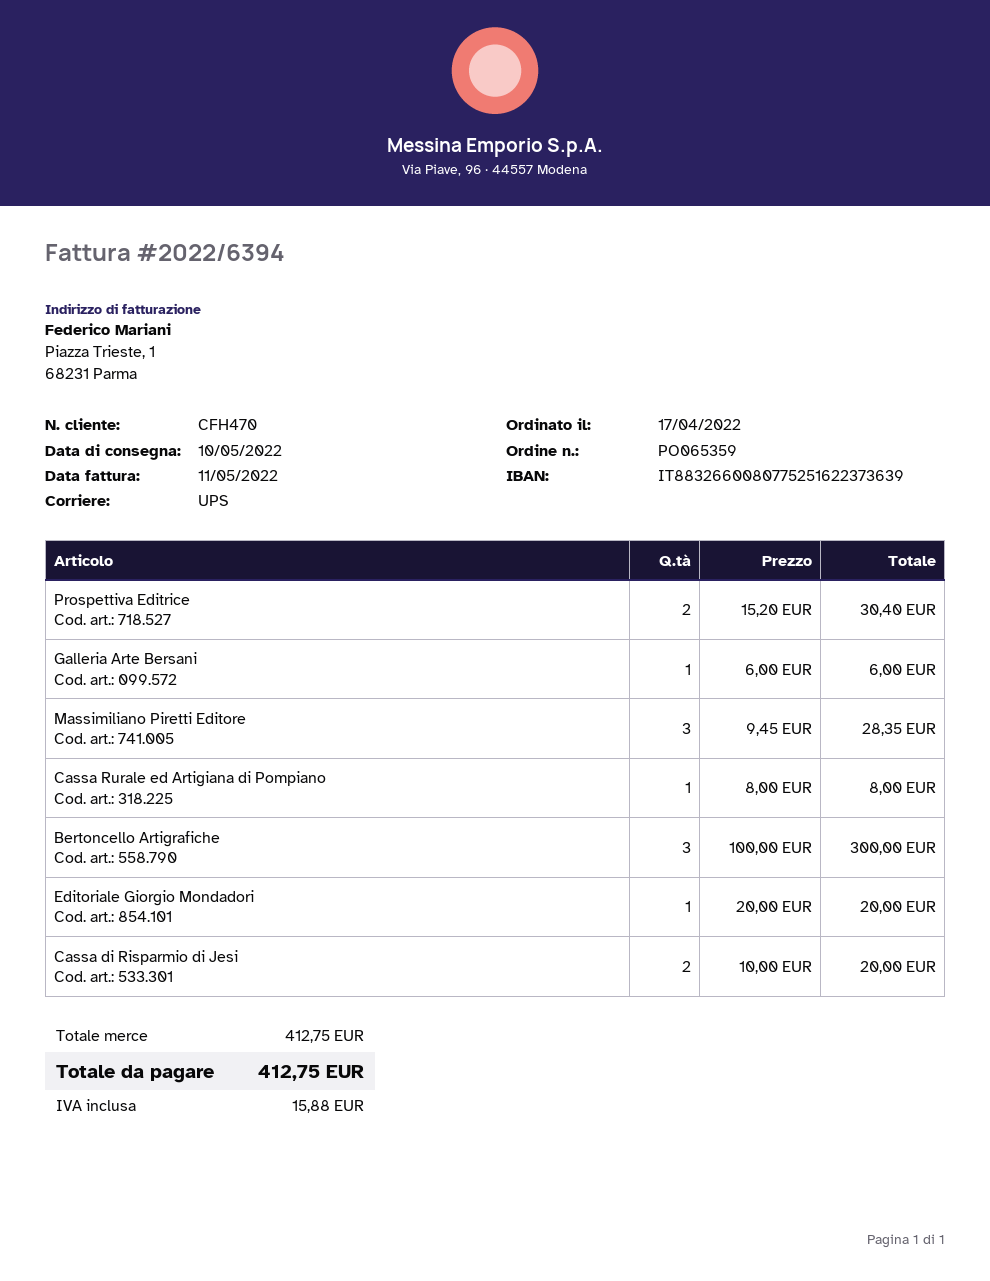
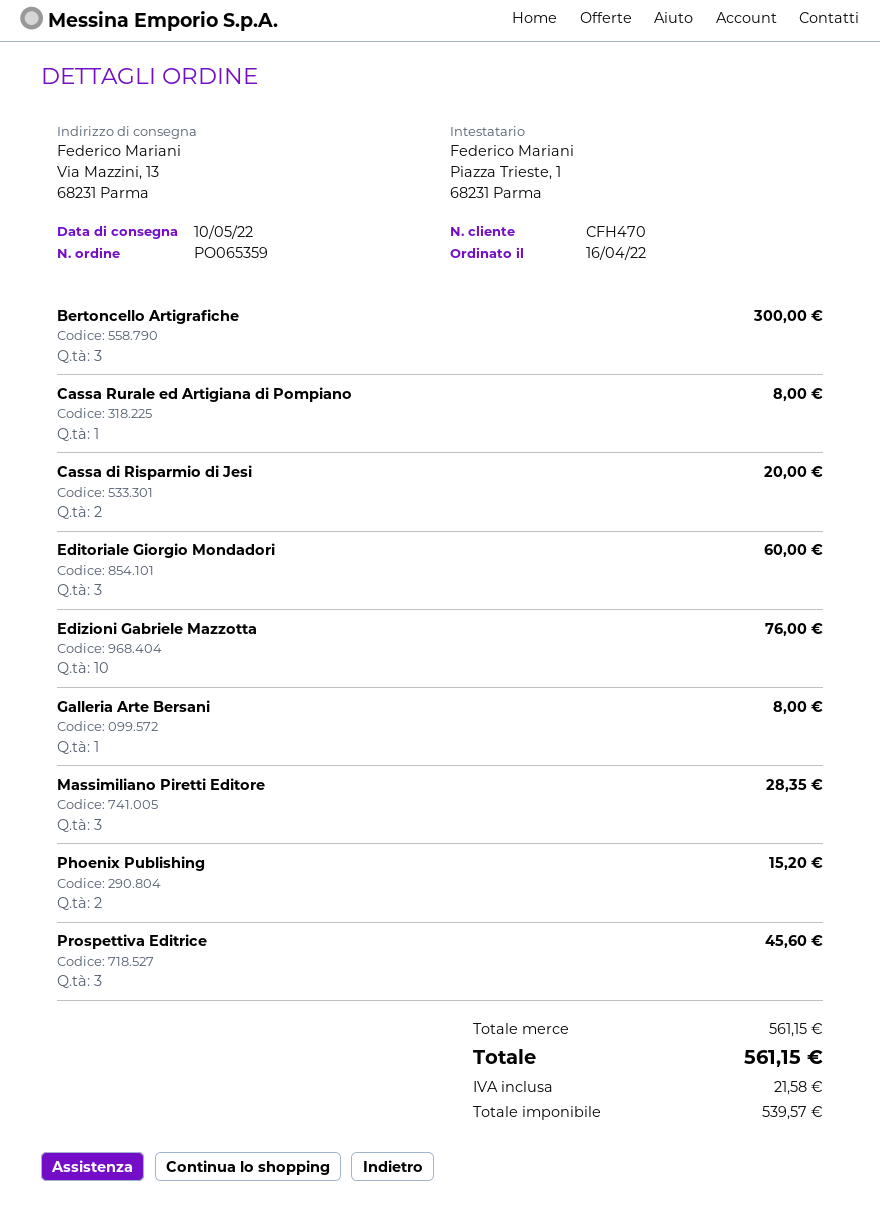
order date: 2022-04-17 -> 2022-04-16
Prospettiva Editrice: 2 for 30.40 -> 3 for 45.60
Galleria Arte Bersani: 1 for 6.00 -> 1 for 8.00
Editoriale Giorgio Mondadori: 1 for 20.00 -> 3 for 60.00
Edizioni Gabriele Mazzotta: none -> 10 for 76.00
Phoenix Publishing: none -> 2 for 15.20
subtotal: 412.75 -> 561.15
tax: 15.88 -> 21.58
total: 412.75 -> 561.15

